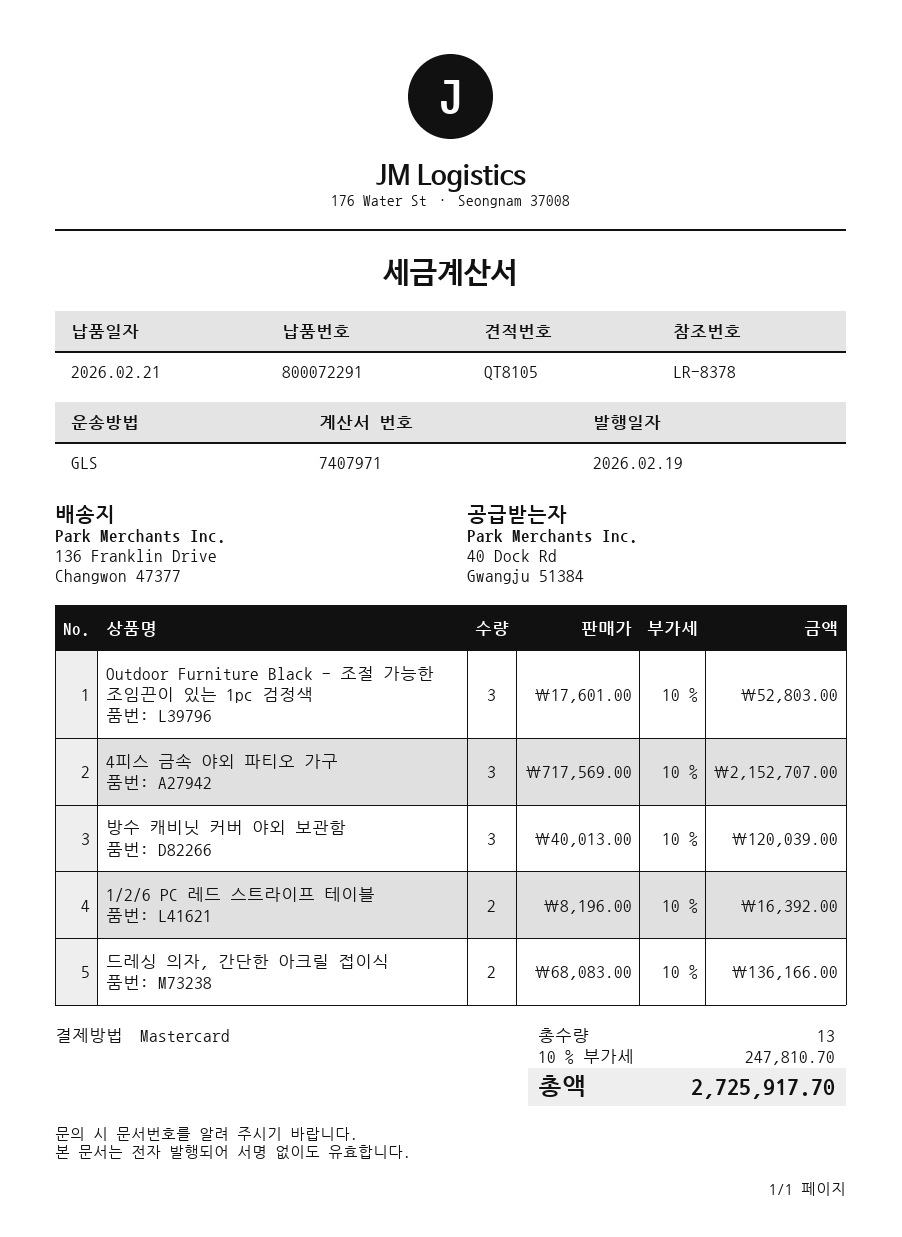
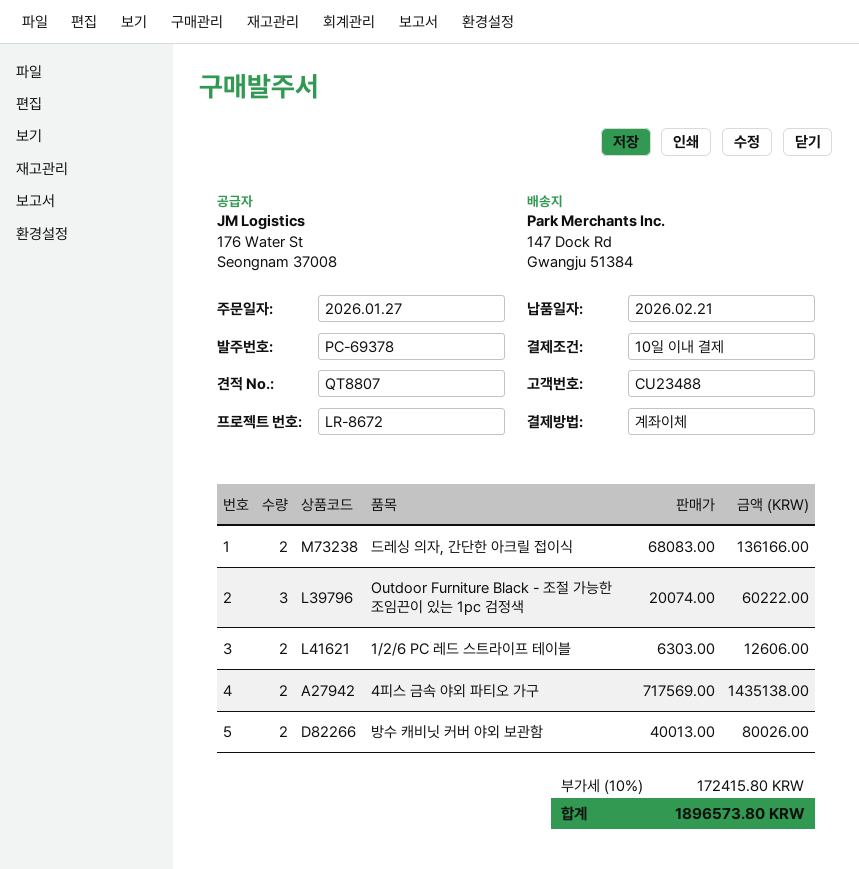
quote number: QT8105 -> QT8807
reference: LR-8378 -> LR-8672
payment method: Mastercard -> bank transfer
ship to: 136 Franklin Drive, Changwon 47377 -> 147 Dock Rd, Gwangju 51384
Outdoor Furniture Black - 조절 가능한 조임끈이 있는 1pc 검정색: 3 x 17601.00 = 52803.00 -> 3 x 20074.00 = 60222.00
4피스 금속 야외 파티오 가구: 3 x 717569.00 = 2152707.00 -> 2 x 717569.00 = 1435138.00
방수 캐비닛 커버 야외 보관함: 3 x 40013.00 = 120039.00 -> 2 x 40013.00 = 80026.00
1/2/6 PC 레드 스트라이프 테이블: 2 x 8196.00 = 16392.00 -> 2 x 6303.00 = 12606.00
tax: 10% = 247810.70 -> 10% = 172415.80
total: 2725917.70 -> 1896573.80

